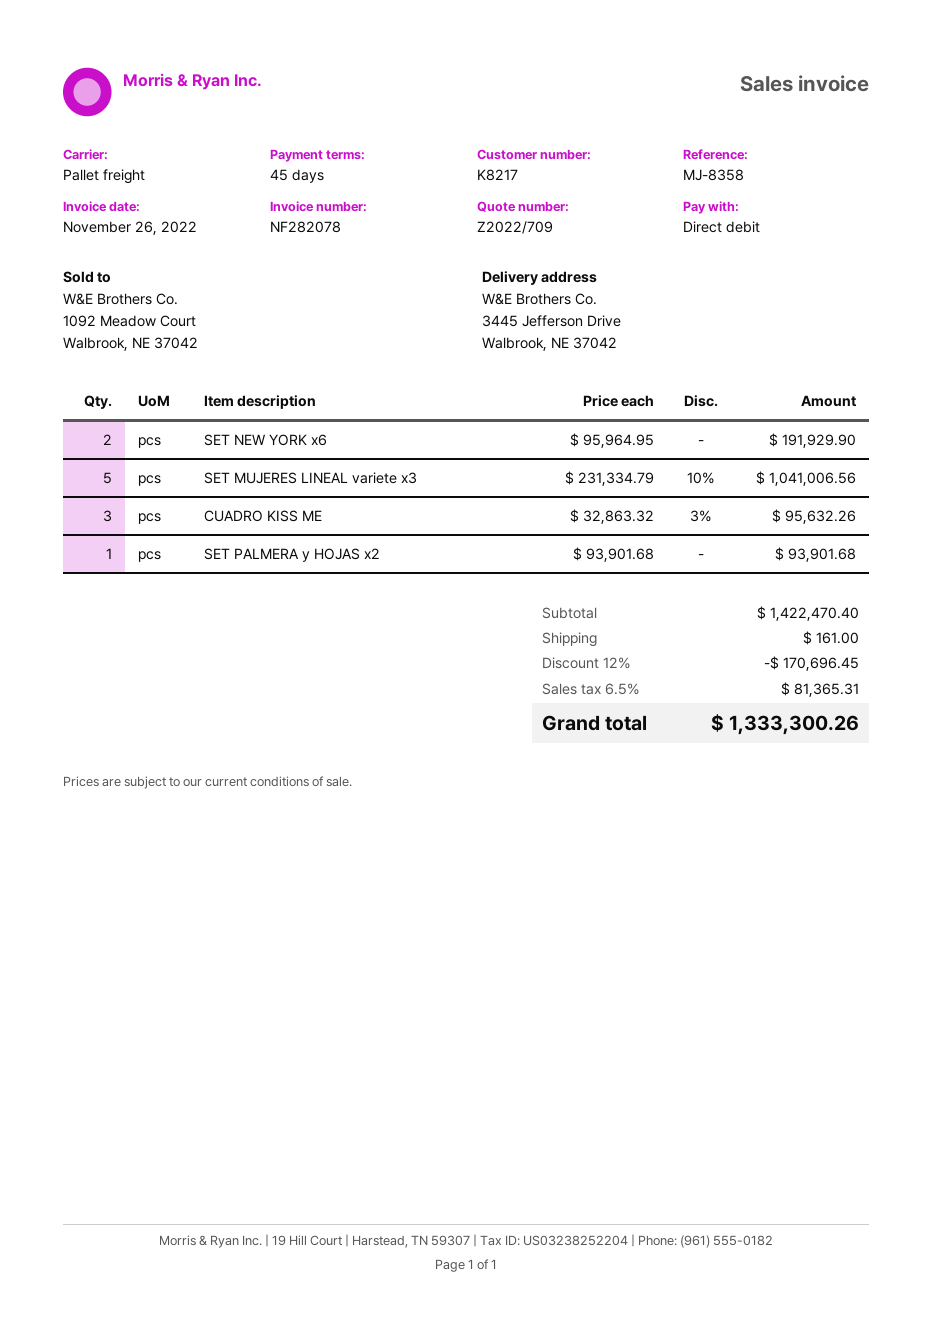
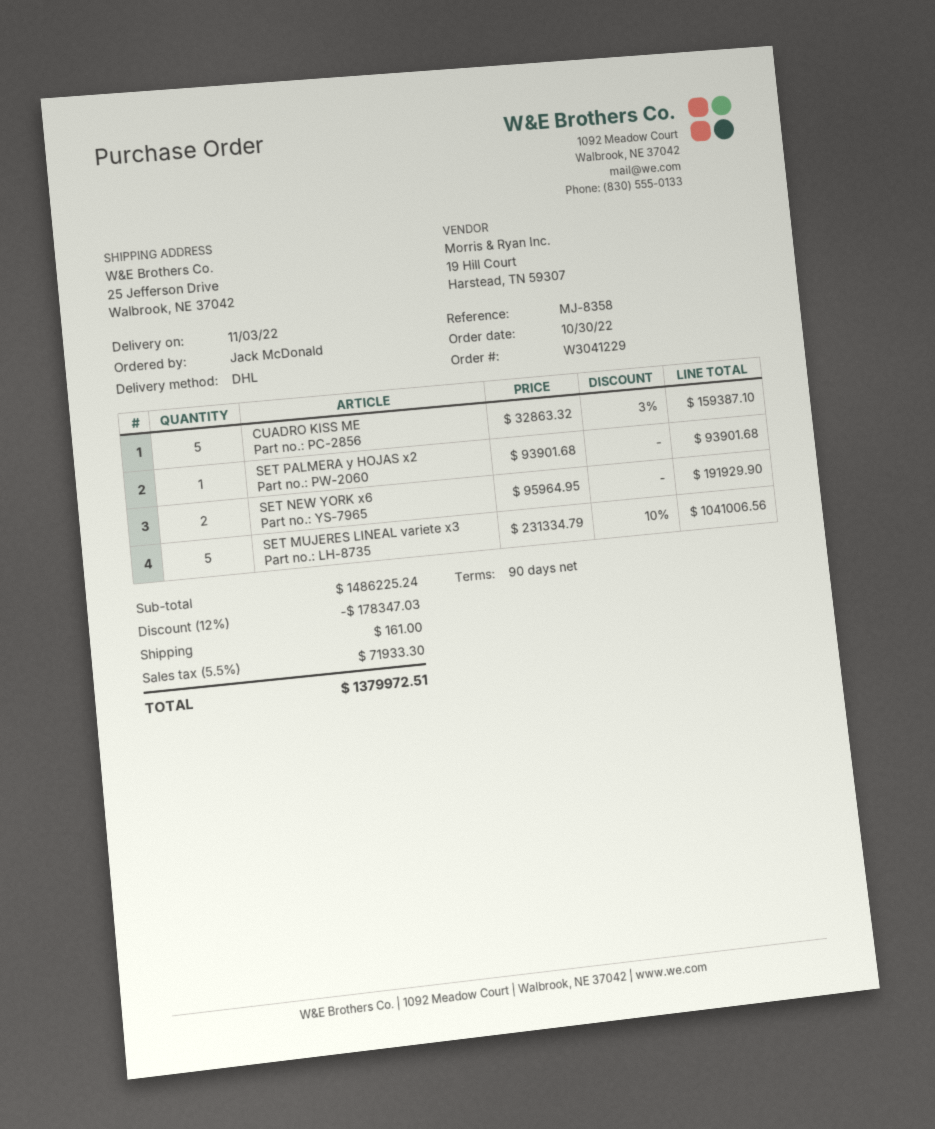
payment terms: 45 days -> 90 days
shipping method: pallet freight -> DHL
ship to: 3445 Jefferson Drive, Walbrook, NE 37042 -> 25 Jefferson Drive, Walbrook, NE 37042
CUADRO KISS ME: 3 x 32863.32 - 3% = 95632.26 -> 5 x 32863.32 - 3% = 159387.10
subtotal: 1422470.40 -> 1486225.24
discount: 12% = 170696.45 -> 12% = 178347.03
tax: 6.5% = 81365.31 -> 5.5% = 71933.30
total: 1333300.26 -> 1379972.51

